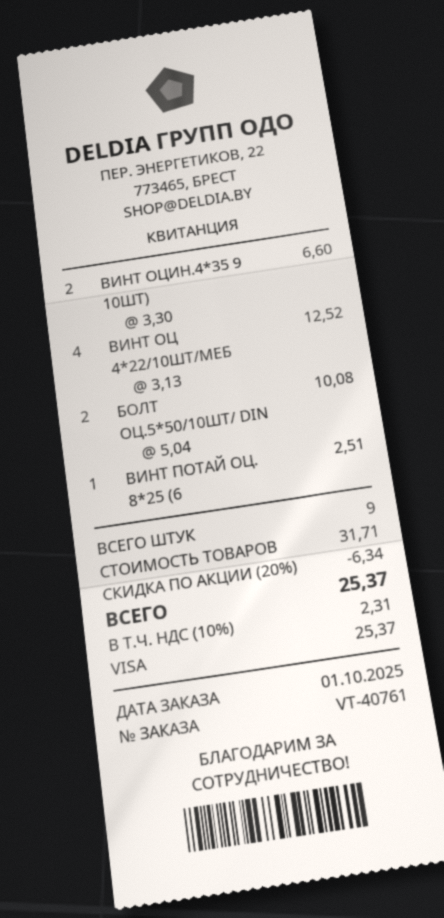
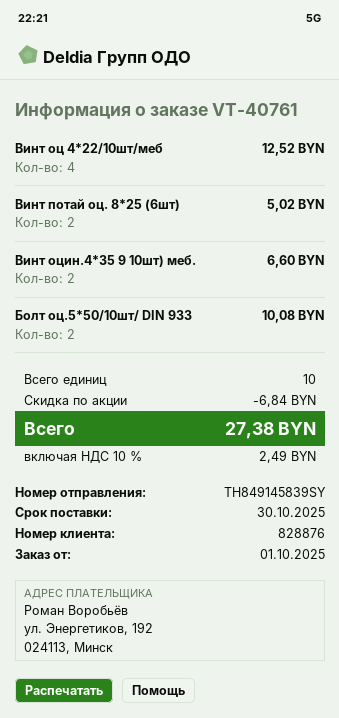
ВИНТ ПОТАЙ ОЦ. 8*25 (6: 1 for 2.51 -> 2 for 5.02
total quantity: 9 -> 10
discount: 6.34 -> 6.84
tax: 10% = 2.31 -> 10% = 2.49
total: 25.37 -> 27.38

